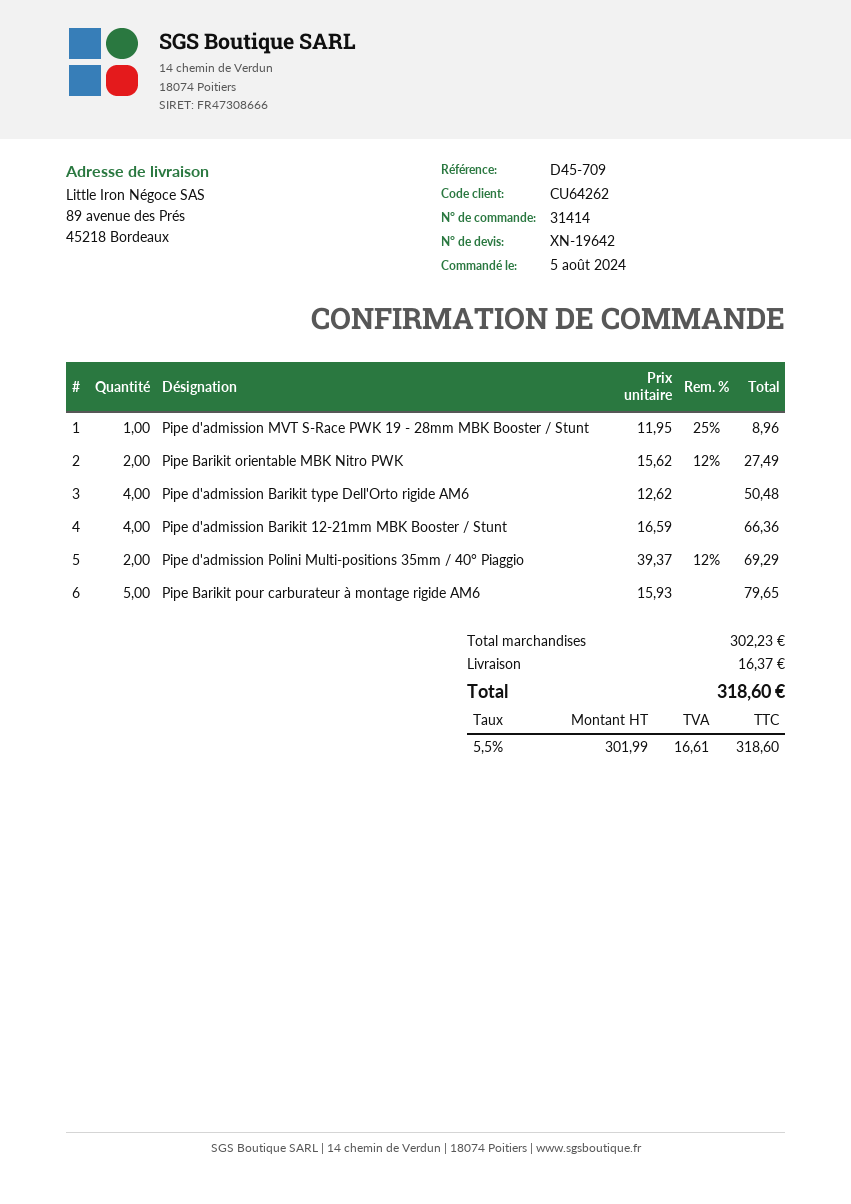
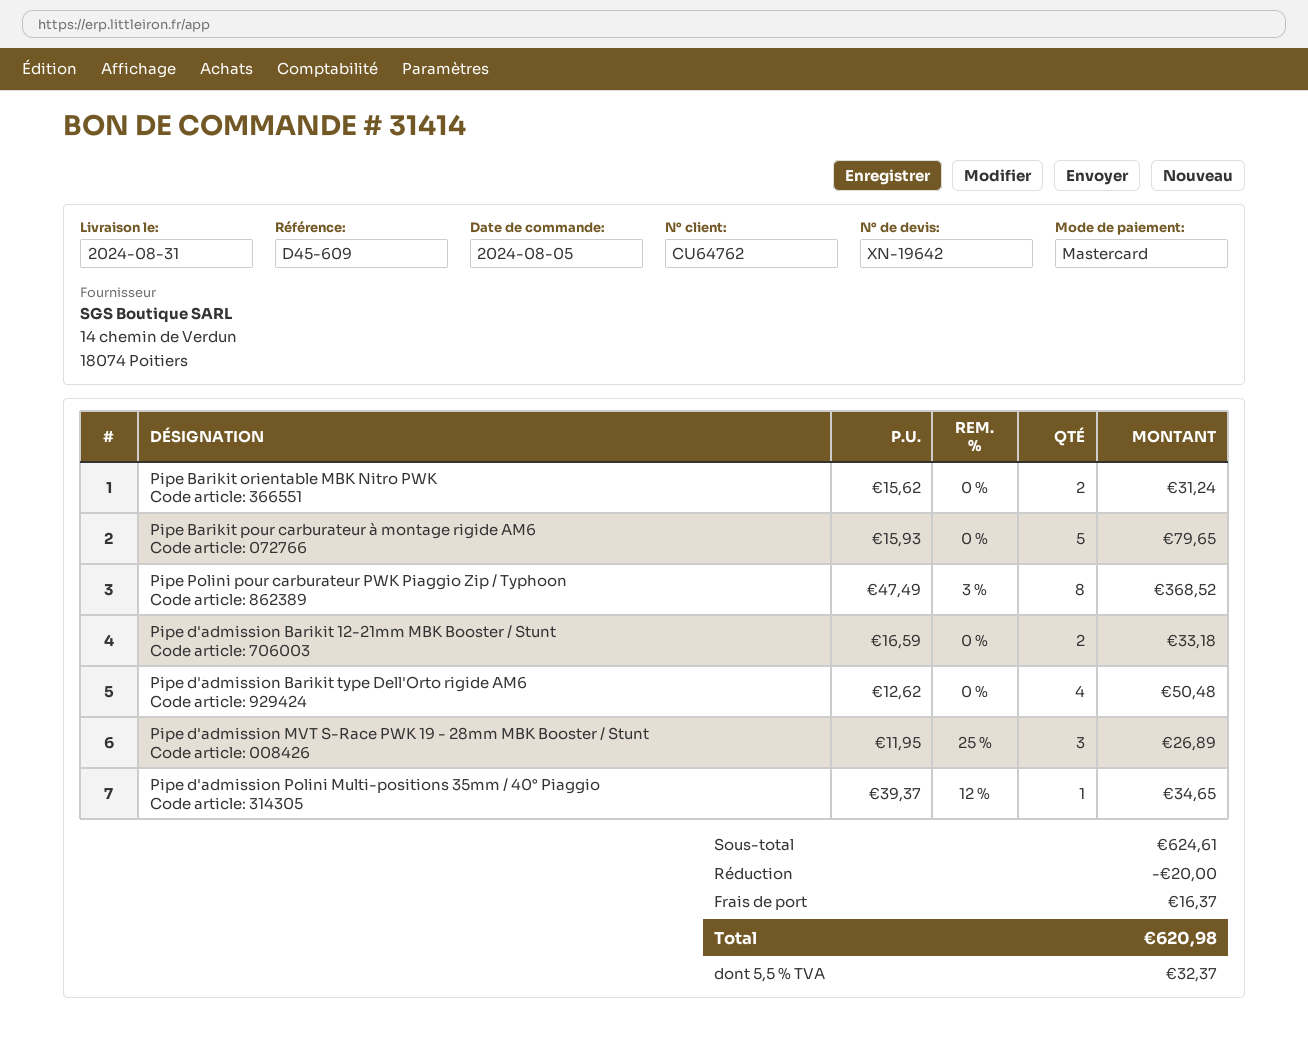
customer number: CU64262 -> CU64762
reference: D45-709 -> D45-609
Pipe d'admission MVT S-Race PWK 19 - 28mm MBK Booster / Stunt: 1 x 11.95 - 25% = 8.96 -> 3 x 11.95 - 25% = 26.89
Pipe Barikit orientable MBK Nitro PWK: 2 x 15.62 - 12% = 27.49 -> 2 x 15.62 = 31.24
Pipe d'admission Barikit 12-21mm MBK Booster / Stunt: 4 x 16.59 = 66.36 -> 2 x 16.59 = 33.18
Pipe d'admission Polini Multi-positions 35mm / 40° Piaggio: 2 x 39.37 - 12% = 69.29 -> 1 x 39.37 - 12% = 34.65
Pipe Polini pour carburateur PWK Piaggio Zip / Typhoon: none -> 8 x 47.49 - 3% = 368.52
subtotal: 302.23 -> 624.61
discount: none -> 20.00
tax: 5.5% = 16.61 -> 5.5% = 32.37
total: 318.60 -> 620.98

